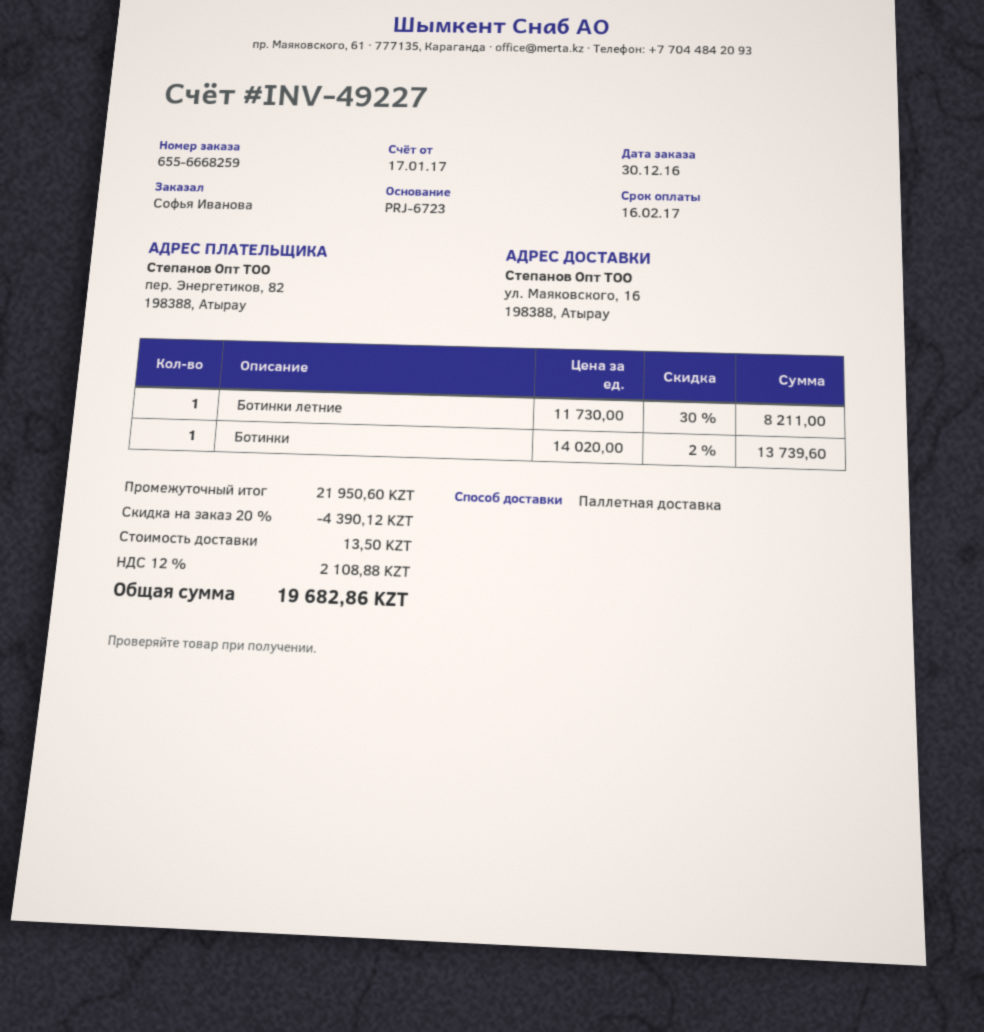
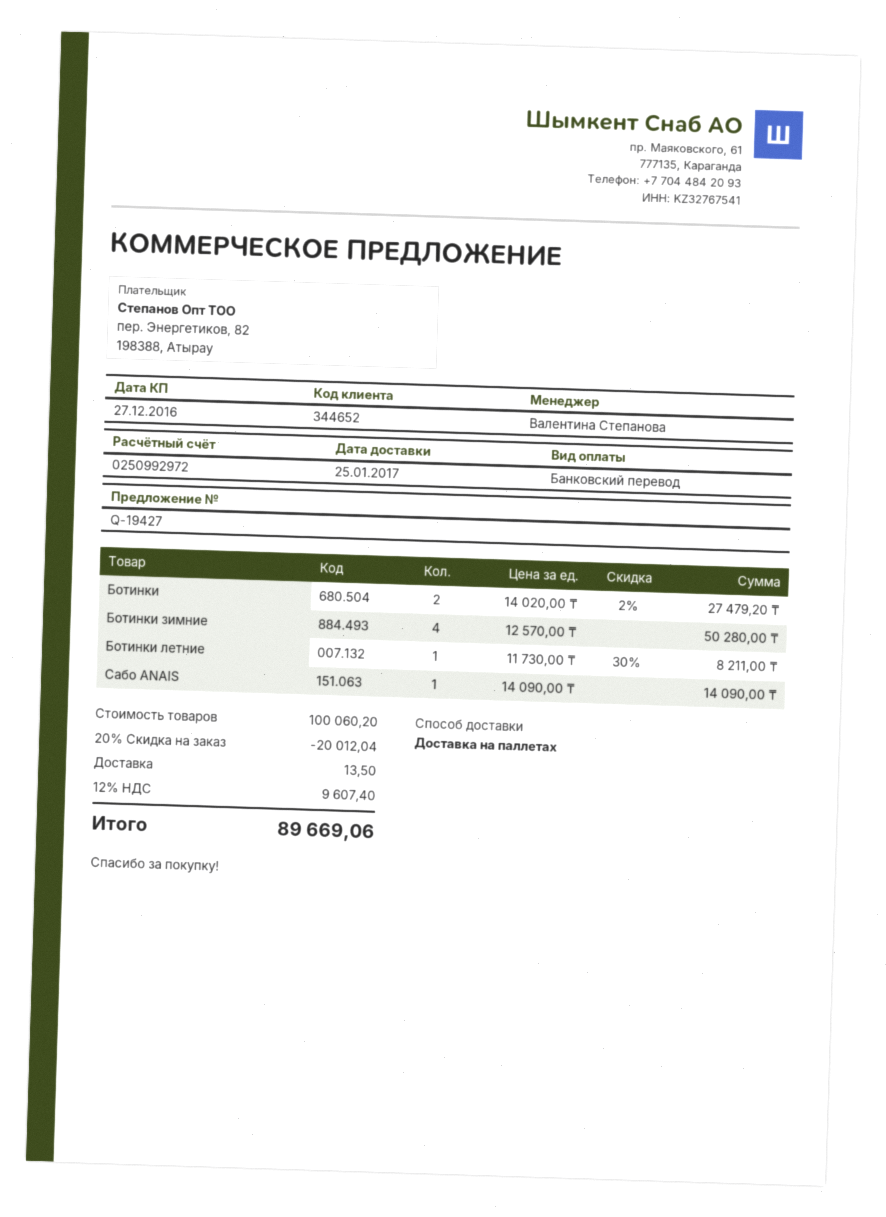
Ботинки: 1 x 14020.00 - 2% = 13739.60 -> 2 x 14020.00 - 2% = 27479.20
Ботинки зимние: none -> 4 x 12570.00 = 50280.00
Сабо ANAIS: none -> 1 x 14090.00 = 14090.00
subtotal: 21950.60 -> 100060.20
discount: 20% = 4390.12 -> 20% = 20012.04
tax: 12% = 2108.88 -> 12% = 9607.40
total: 19682.86 -> 89669.06

